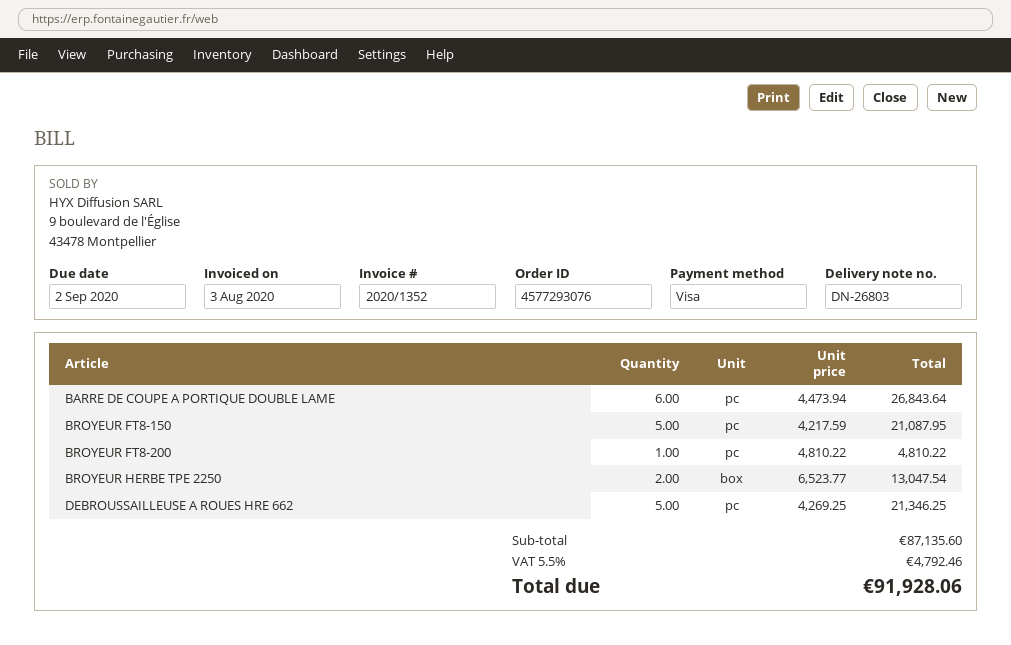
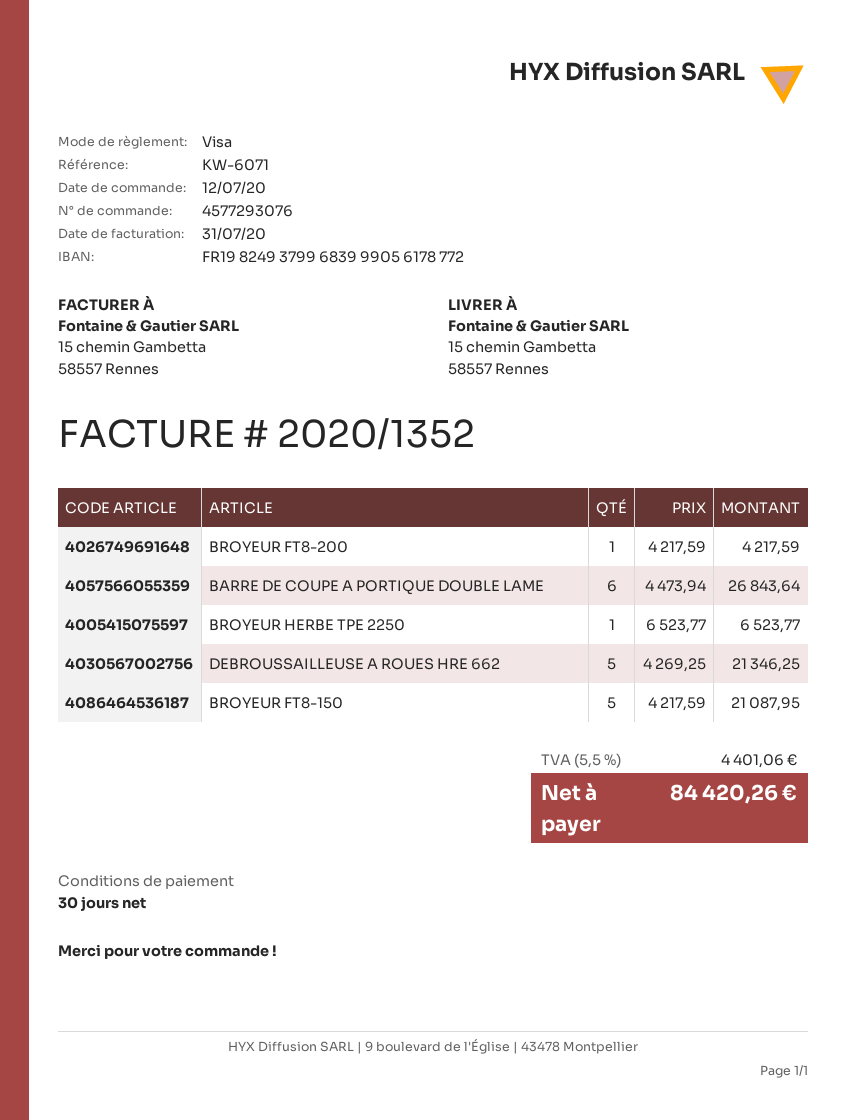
invoice date: 2020-08-03 -> 2020-07-31
BROYEUR FT8-200: 1 x 4810.22 = 4810.22 -> 1 x 4217.59 = 4217.59
BROYEUR HERBE TPE 2250: 2 x 6523.77 = 13047.54 -> 1 x 6523.77 = 6523.77
tax: 5.5% = 4792.46 -> 5.5% = 4401.06
total: 91928.06 -> 84420.26

